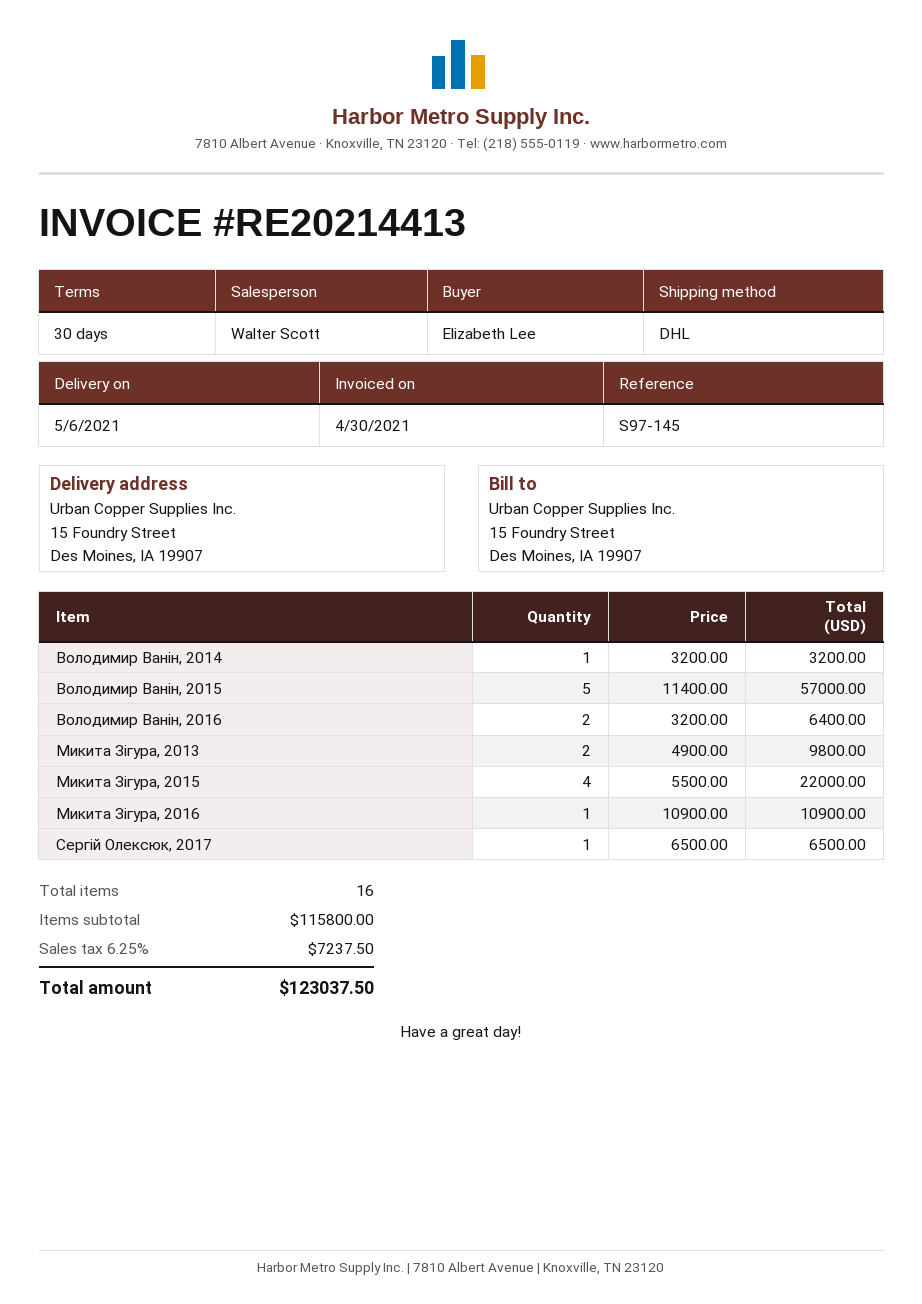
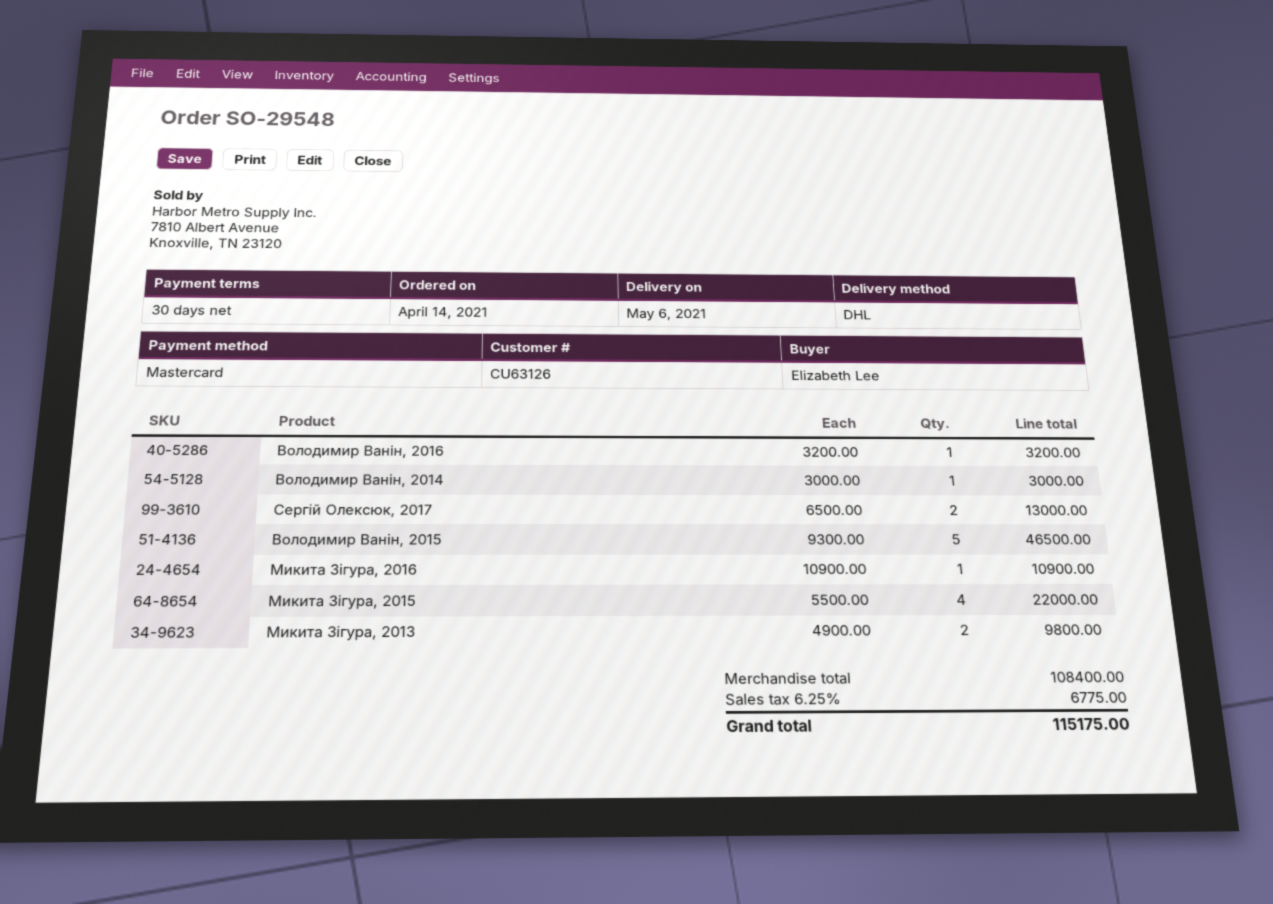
Володимир Ванін, 2014: 1 x 3200.00 = 3200.00 -> 1 x 3000.00 = 3000.00
Володимир Ванін, 2015: 5 x 11400.00 = 57000.00 -> 5 x 9300.00 = 46500.00
Володимир Ванін, 2016: 2 x 3200.00 = 6400.00 -> 1 x 3200.00 = 3200.00
Сергій Олексюк, 2017: 1 x 6500.00 = 6500.00 -> 2 x 6500.00 = 13000.00
subtotal: 115800.00 -> 108400.00
tax: 6.25% = 7237.50 -> 6.25% = 6775.00
total: 123037.50 -> 115175.00

